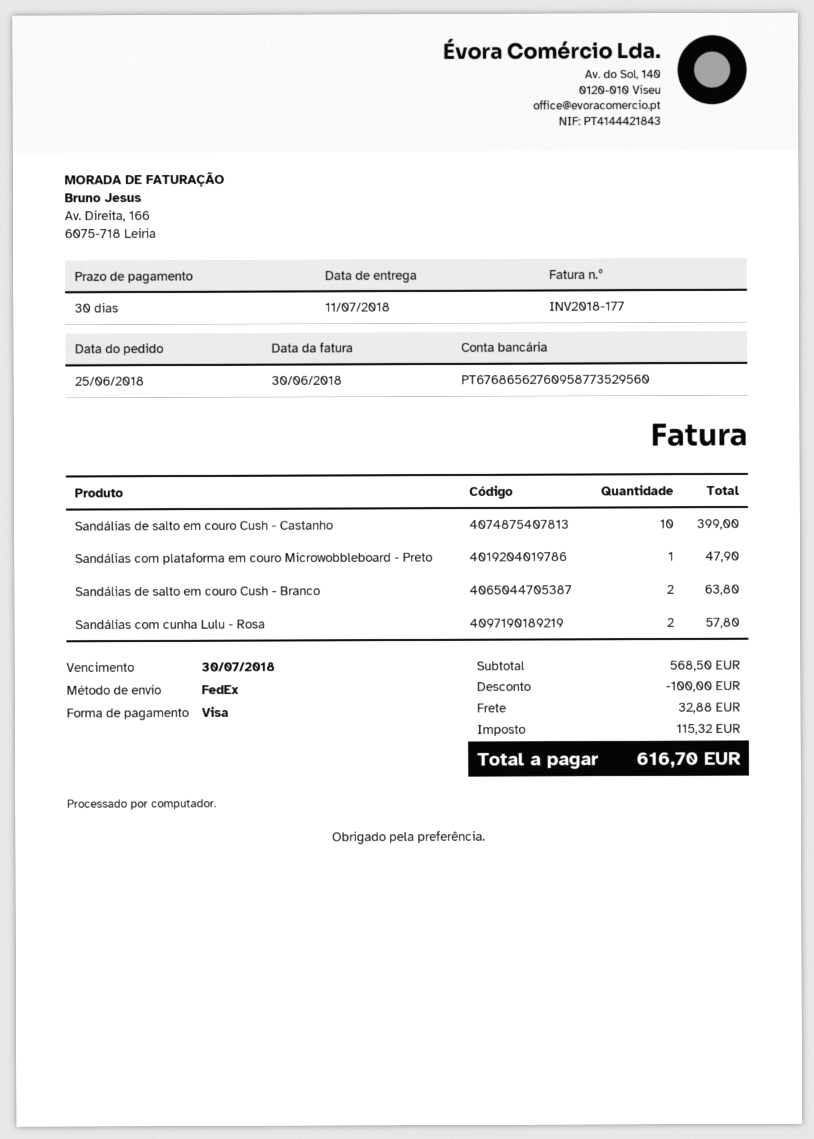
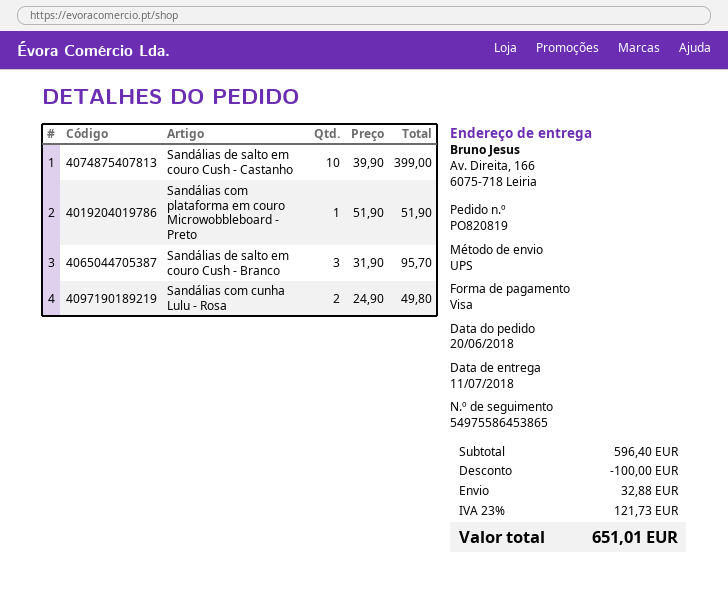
order date: 2018-06-25 -> 2018-06-20
shipping method: FedEx -> UPS
Sandálias com plataforma em couro Microwobbleboard - Preto: 1 for 47.90 -> 1 for 51.90
Sandálias de salto em couro Cush - Branco: 2 for 63.80 -> 3 for 95.70
Sandálias com cunha Lulu - Rosa: 2 for 57.80 -> 2 for 49.80
subtotal: 568.50 -> 596.40
tax: 115.32 -> 121.73
total: 616.70 -> 651.01

